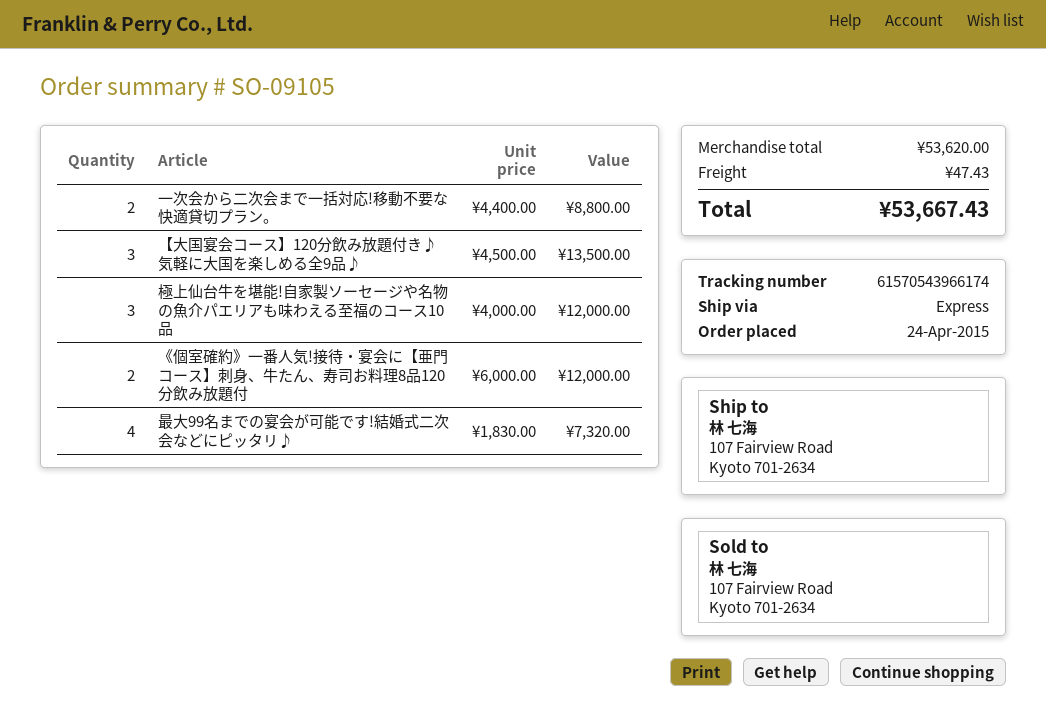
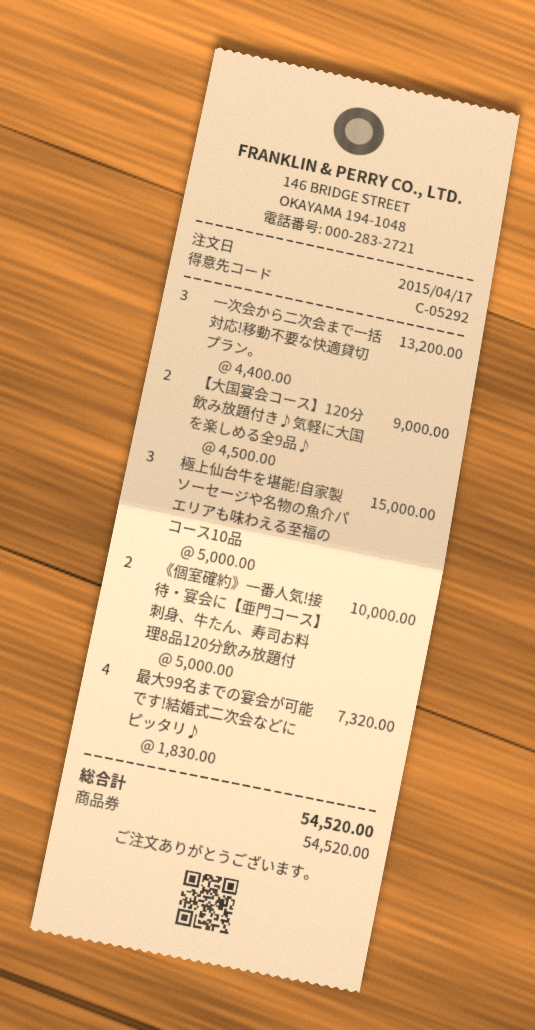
order date: 2015-04-24 -> 2015-04-17
一次会から二次会まで一括対応!移動不要な快適貸切プラン。: 2 x 4400.00 = 8800.00 -> 3 x 4400.00 = 13200.00
【大国宴会コース】120分飲み放題付き♪気軽に大国を楽しめる全9品♪: 3 x 4500.00 = 13500.00 -> 2 x 4500.00 = 9000.00
極上仙台牛を堪能!自家製ソーセージや名物の魚介パエリアも味わえる至福のコース10品: 3 x 4000.00 = 12000.00 -> 3 x 5000.00 = 15000.00
《個室確約》一番人気!接待・宴会に【亜門コース】刺身、牛たん、寿司お料理8品120分飲み放題付: 2 x 6000.00 = 12000.00 -> 2 x 5000.00 = 10000.00
shipping: 47.43 -> none
total: 53667.43 -> 54520.00

